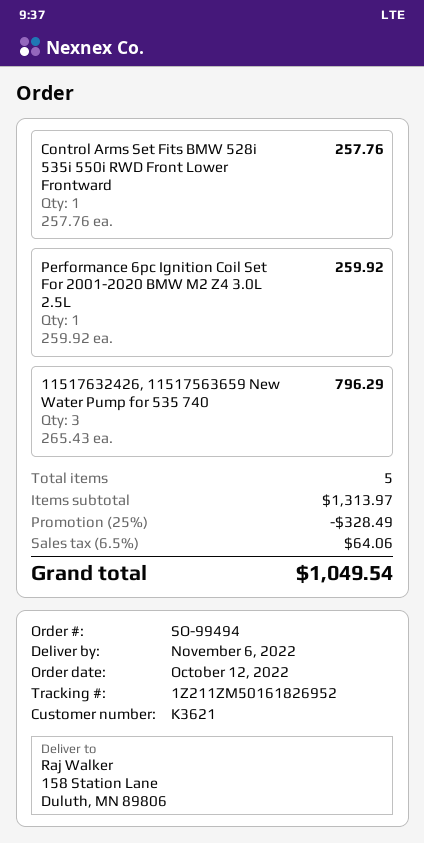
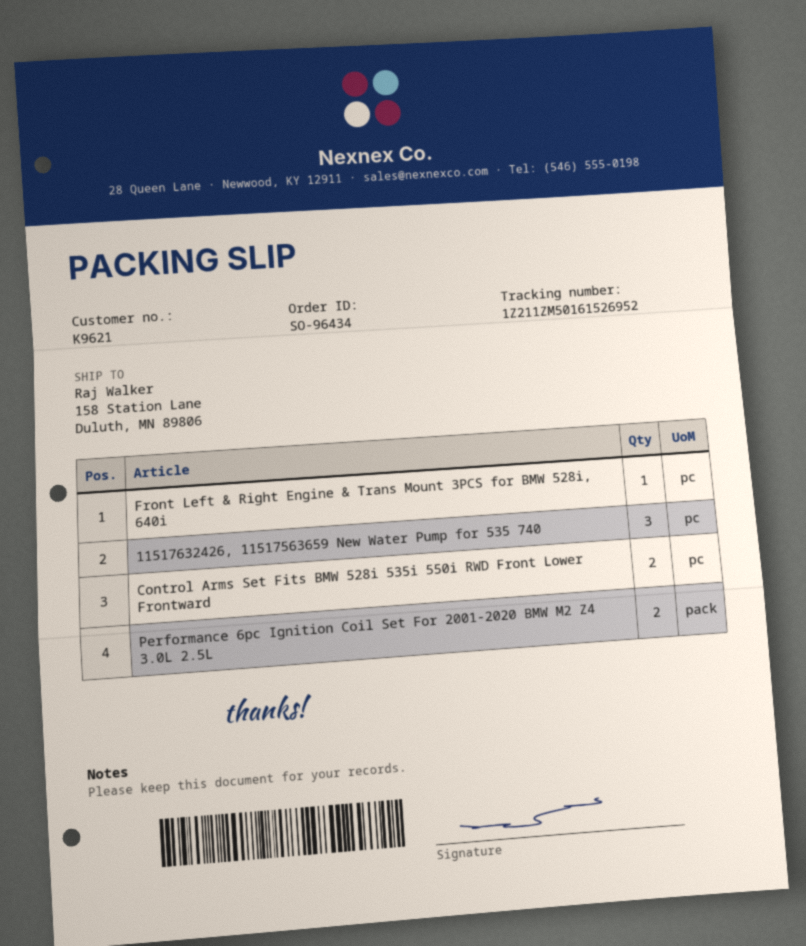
order number: SO-99494 -> SO-96434
customer number: K3621 -> K9621
tracking number: 1Z211ZM50161826952 -> 1Z211ZM50161526952
Control Arms Set Fits BMW 528i 535i 550i RWD Front Lower Frontward: 1 -> 2
Performance 6pc Ignition Coil Set For 2001-2020 BMW M2 Z4 3.0L 2.5L: 1 -> 2
Front Left & Right Engine & Trans Mount 3PCS for BMW 528i, 640i: none -> 1

